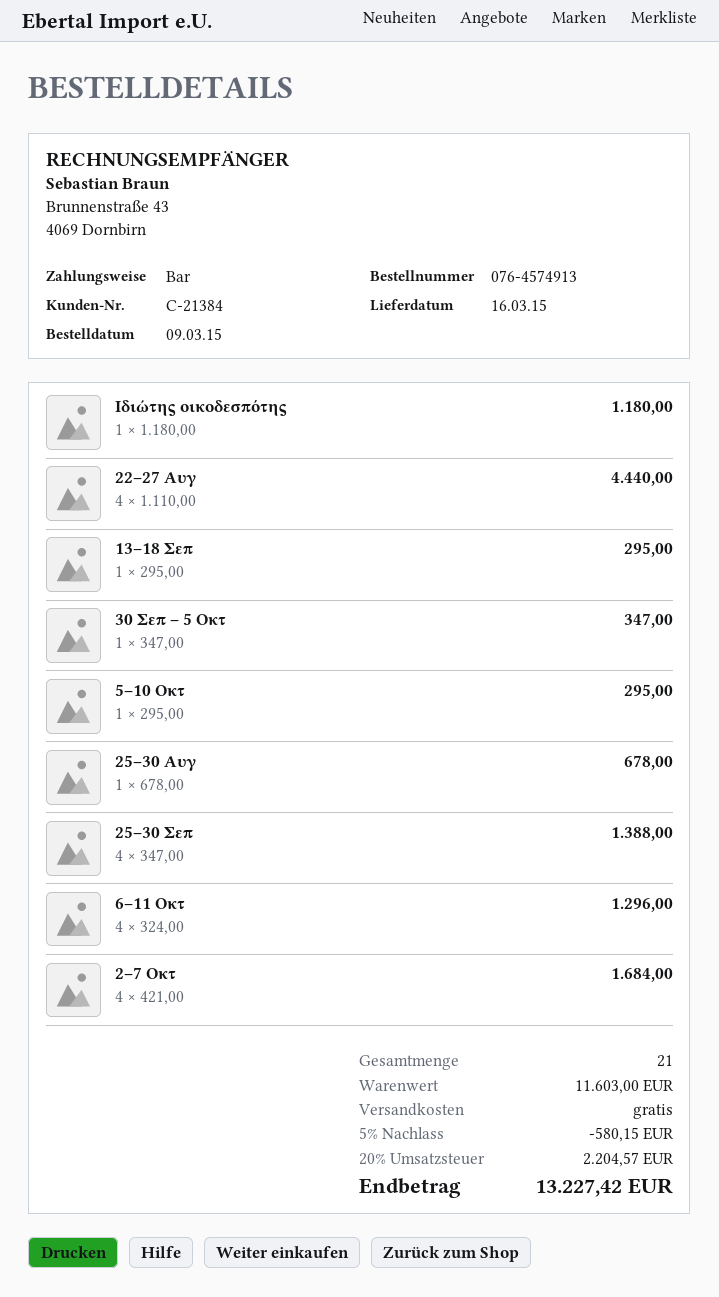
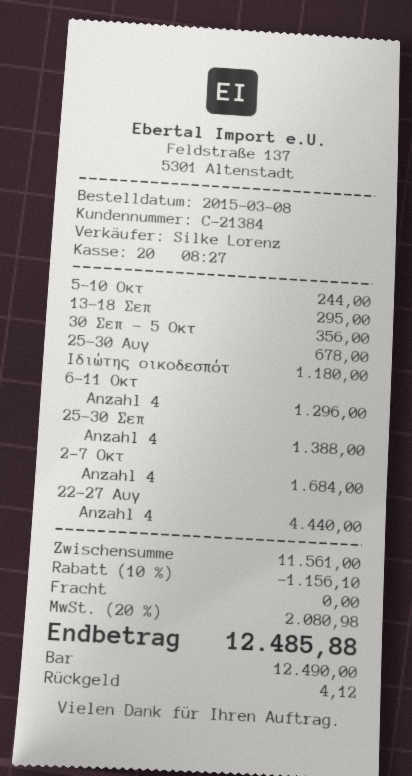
order date: 2015-03-09 -> 2015-03-08
30 Σεπ – 5 Οκτ: 1 for 347.00 -> 1 for 356.00
5–10 Οκτ: 1 for 295.00 -> 1 for 244.00
subtotal: 11603.00 -> 11561.00
discount: 5% = 580.15 -> 10% = 1156.10
tax: 20% = 2204.57 -> 20% = 2080.98
total: 13227.42 -> 12485.88

